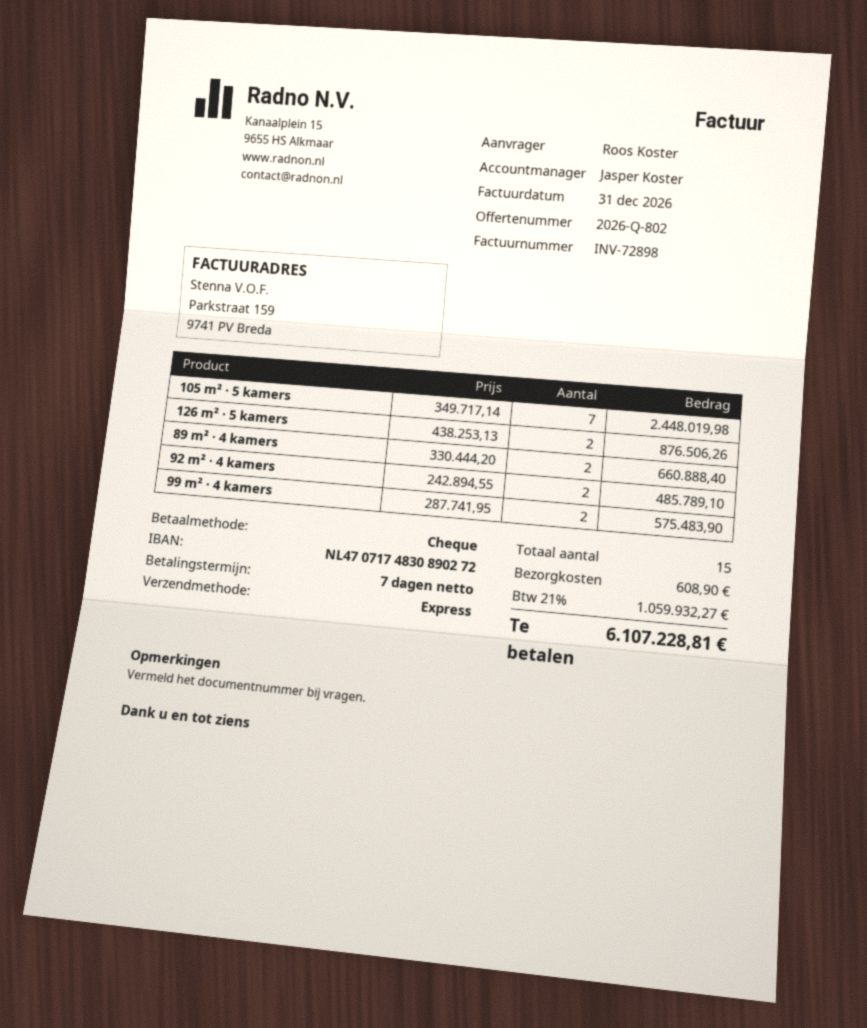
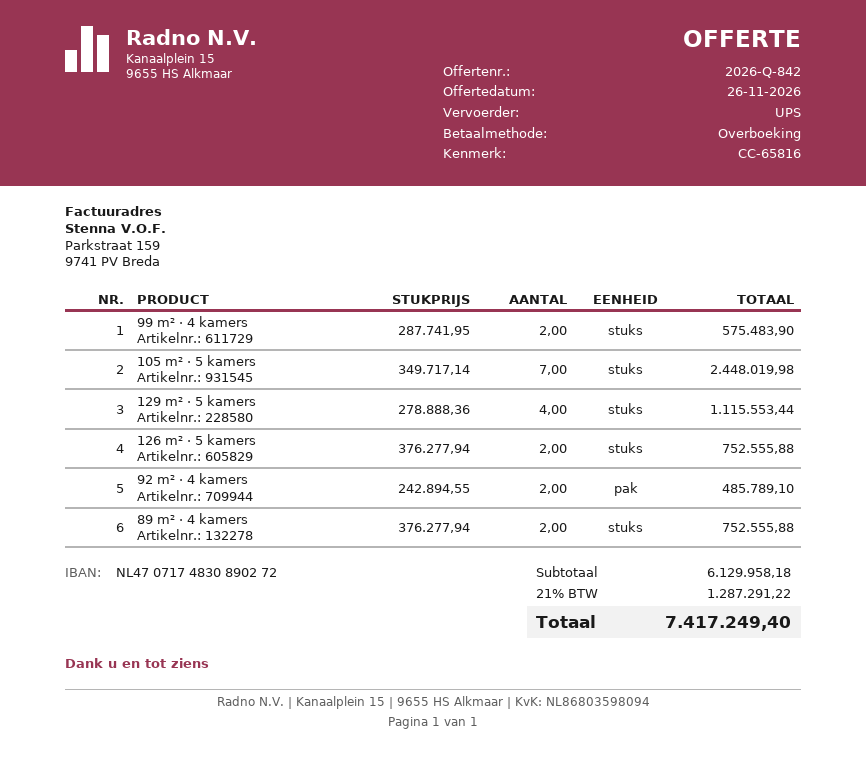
quote number: 2026-Q-802 -> 2026-Q-842
payment method: cheque -> bank transfer
shipping method: express -> UPS
126 m² · 5 kamers: 2 x 438253.13 = 876506.26 -> 2 x 376277.94 = 752555.88
89 m² · 4 kamers: 2 x 330444.20 = 660888.40 -> 2 x 376277.94 = 752555.88
129 m² · 5 kamers: none -> 4 x 278888.36 = 1115553.44
shipping: 608.90 -> none
tax: 21% = 1059932.27 -> 21% = 1287291.22
total: 6107228.81 -> 7417249.40

